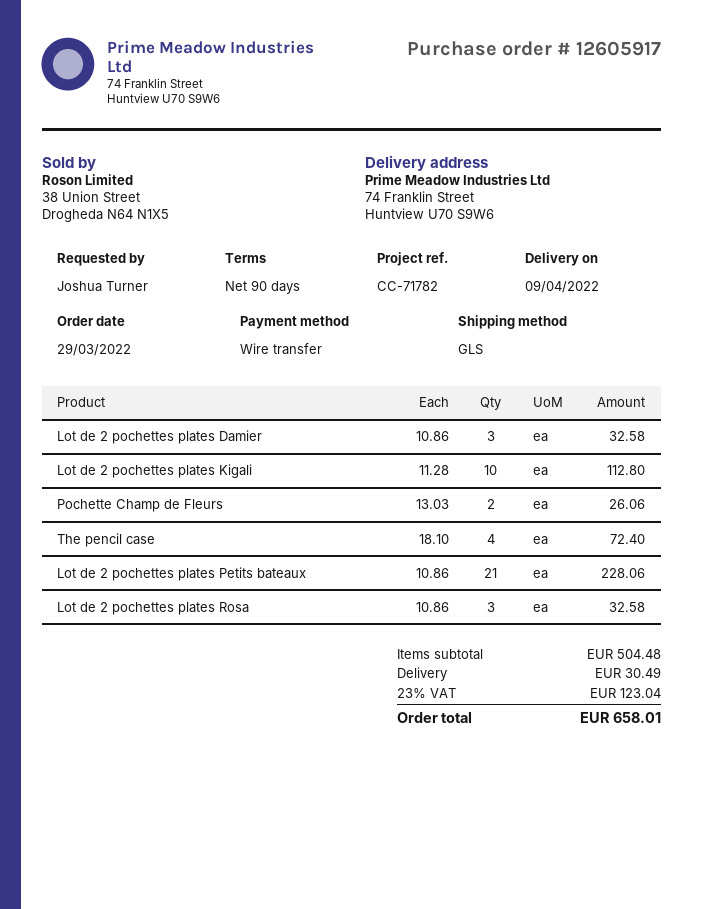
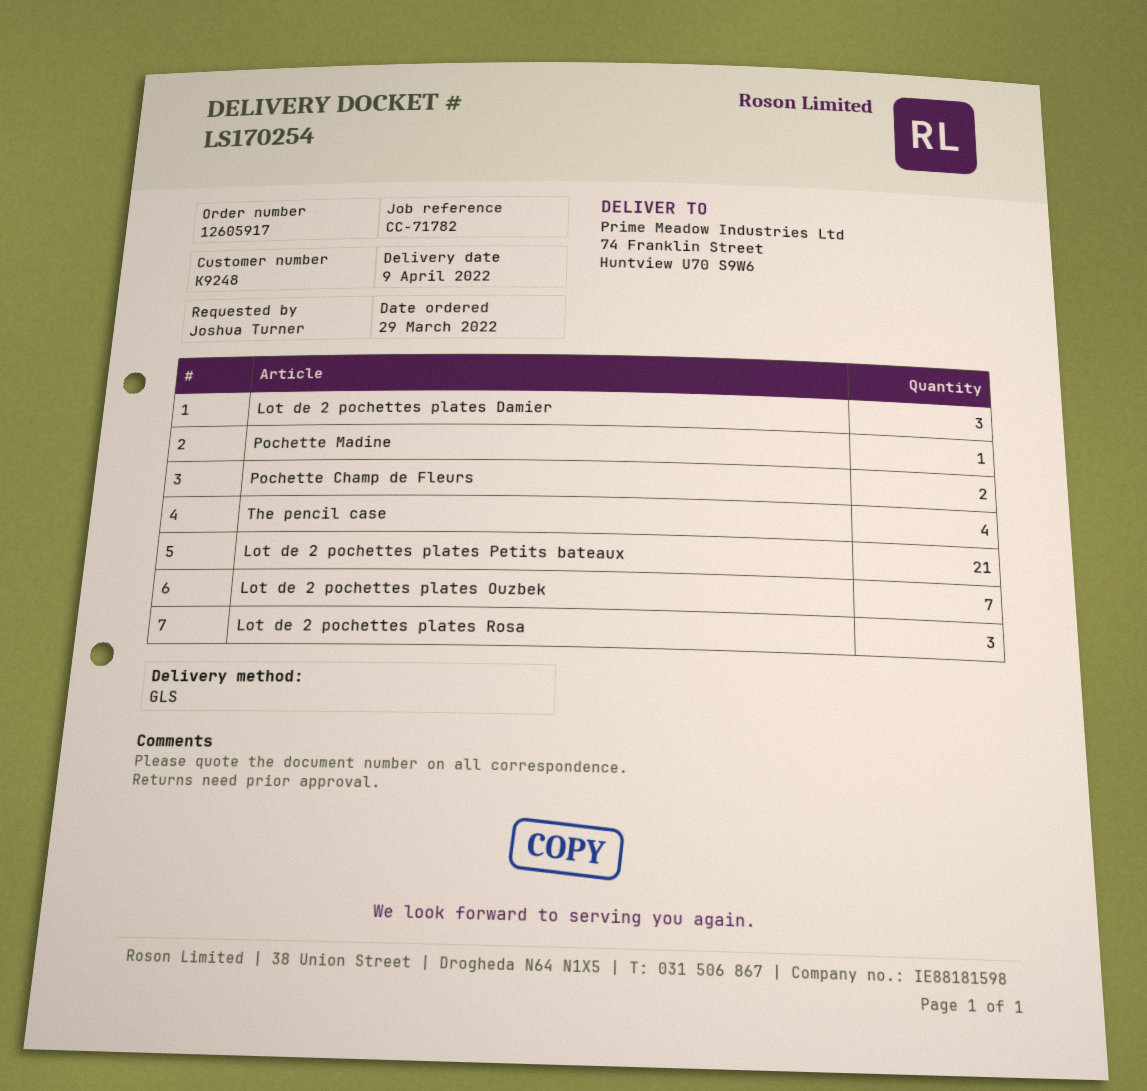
Lot de 2 pochettes plates Kigali: 10 -> none
Pochette Madine: none -> 1
Lot de 2 pochettes plates Ouzbek: none -> 7

